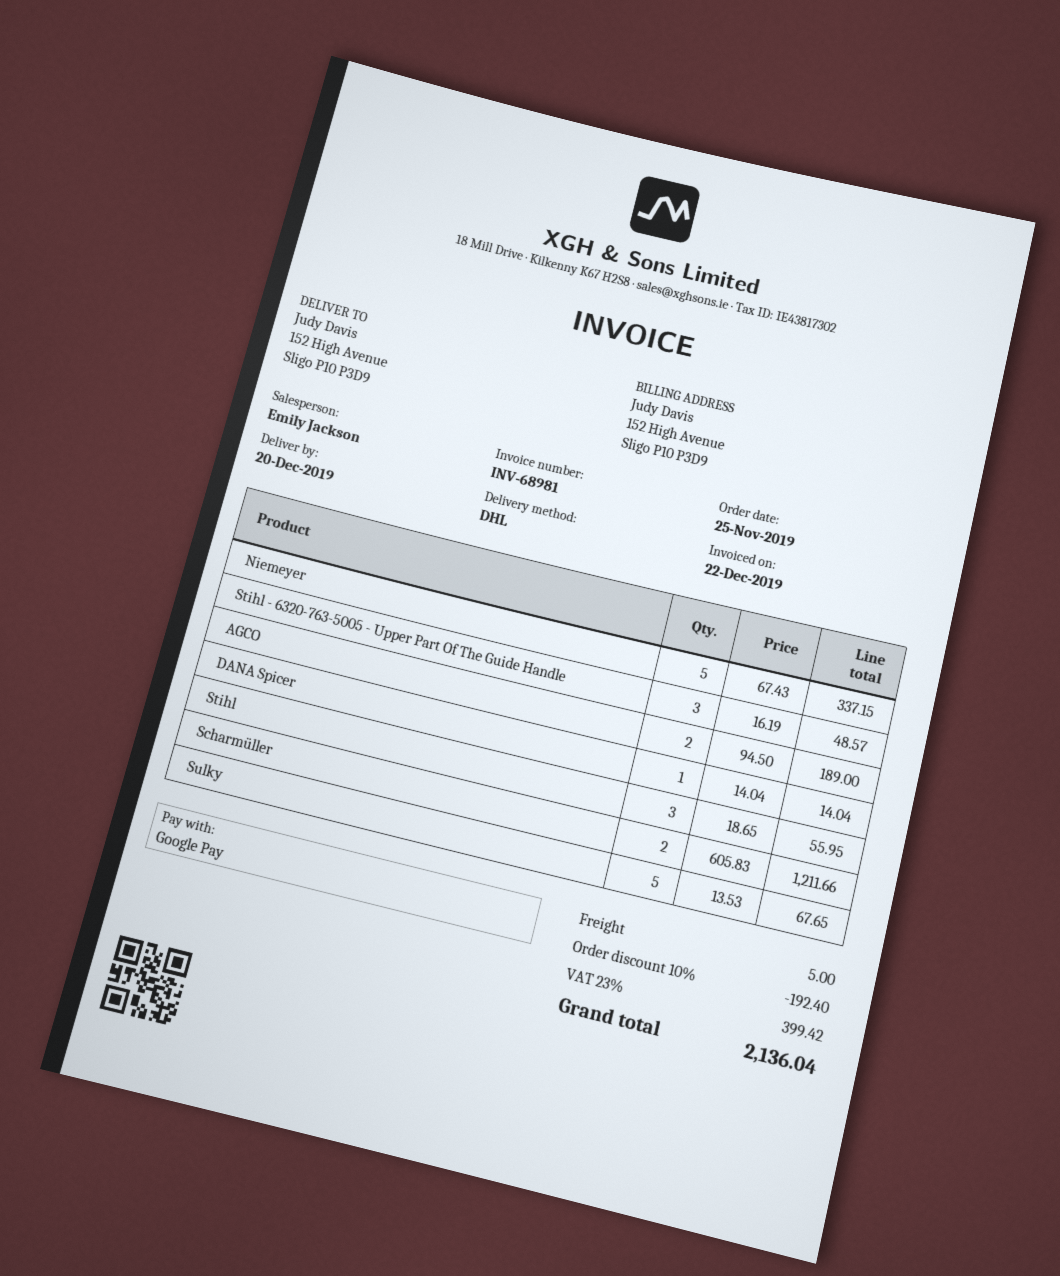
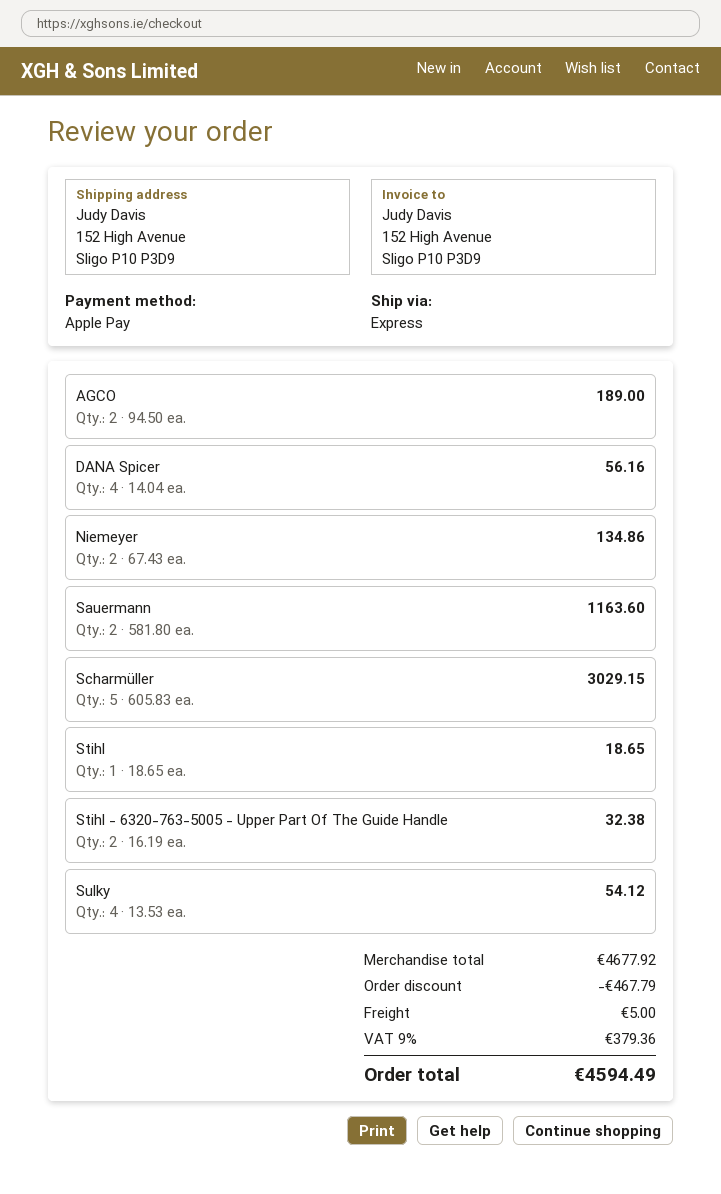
payment method: Google Pay -> Apple Pay
shipping method: DHL -> express
Niemeyer: 5 x 67.43 = 337.15 -> 2 x 67.43 = 134.86
Stihl - 6320-763-5005 - Upper Part Of The Guide Handle: 3 x 16.19 = 48.57 -> 2 x 16.19 = 32.38
DANA Spicer: 1 x 14.04 = 14.04 -> 4 x 14.04 = 56.16
Stihl: 3 x 18.65 = 55.95 -> 1 x 18.65 = 18.65
Scharmüller: 2 x 605.83 = 1211.66 -> 5 x 605.83 = 3029.15
Sulky: 5 x 13.53 = 67.65 -> 4 x 13.53 = 54.12
Sauermann: none -> 2 x 581.80 = 1163.60
discount: 192.40 -> 467.79
tax: 23% = 399.42 -> 9% = 379.36
total: 2136.04 -> 4594.49

